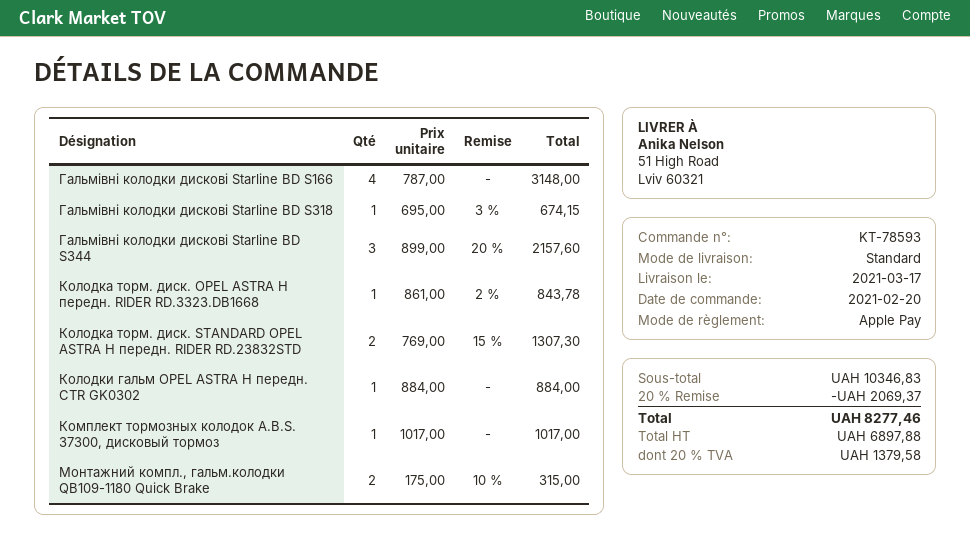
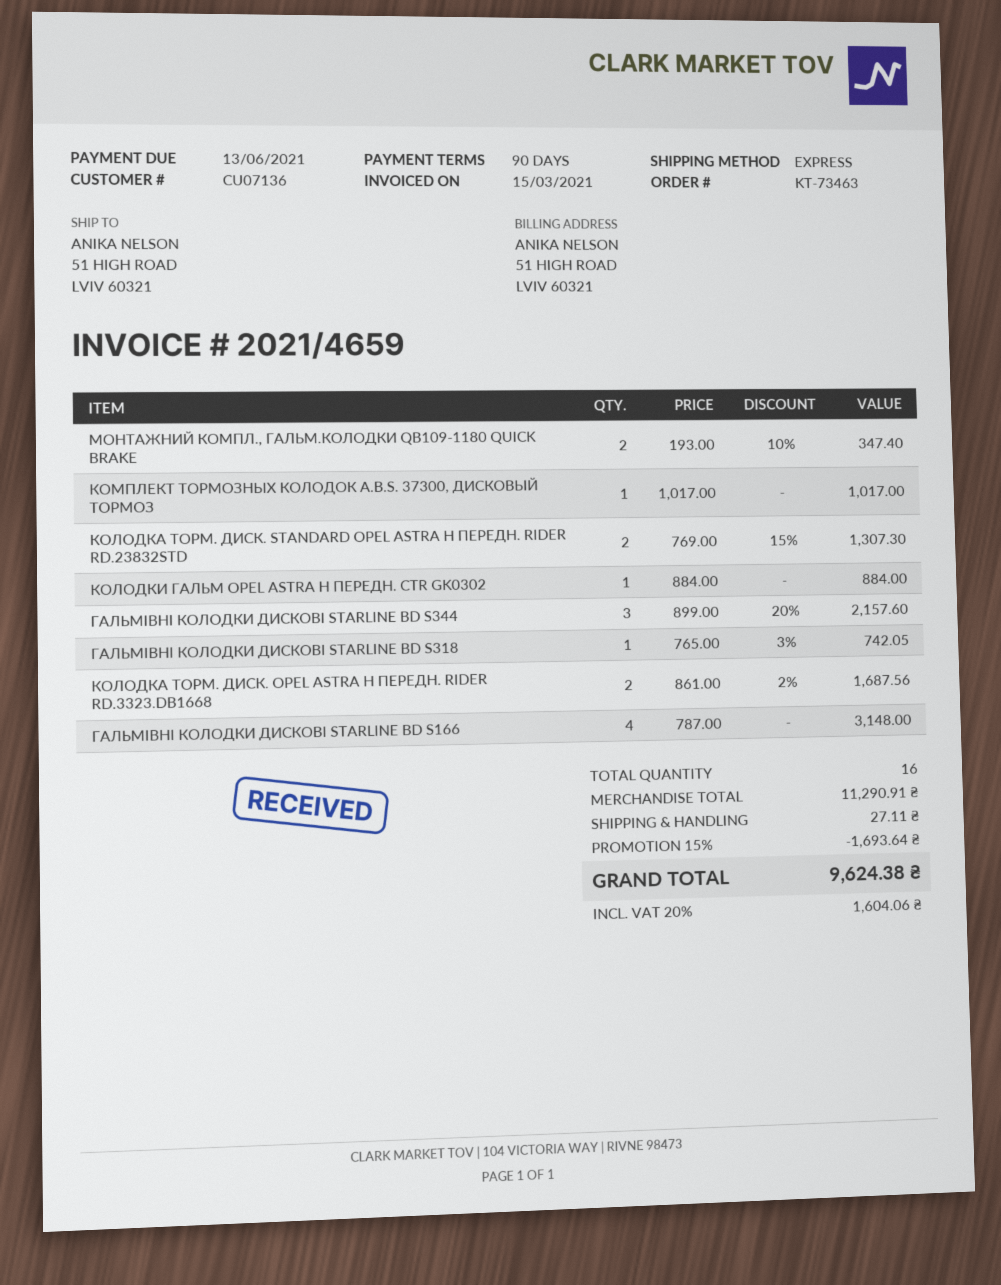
order number: KT-78593 -> KT-73463
shipping method: standard -> express
Гальмівні колодки дискові Starline BD S318: 1 x 695.00 - 3% = 674.15 -> 1 x 765.00 - 3% = 742.05
Колодка торм. диск. OPEL ASTRA H передн. RIDER RD.3323.DB1668: 1 x 861.00 - 2% = 843.78 -> 2 x 861.00 - 2% = 1687.56
Монтажний компл., гальм.колодки QB109-1180 Quick Brake: 2 x 175.00 - 10% = 315.00 -> 2 x 193.00 - 10% = 347.40
subtotal: 10346.83 -> 11290.91
discount: 20% = 2069.37 -> 15% = 1693.64
shipping: none -> 27.11
tax: 20% = 1379.58 -> 20% = 1604.06
total: 8277.46 -> 9624.38

